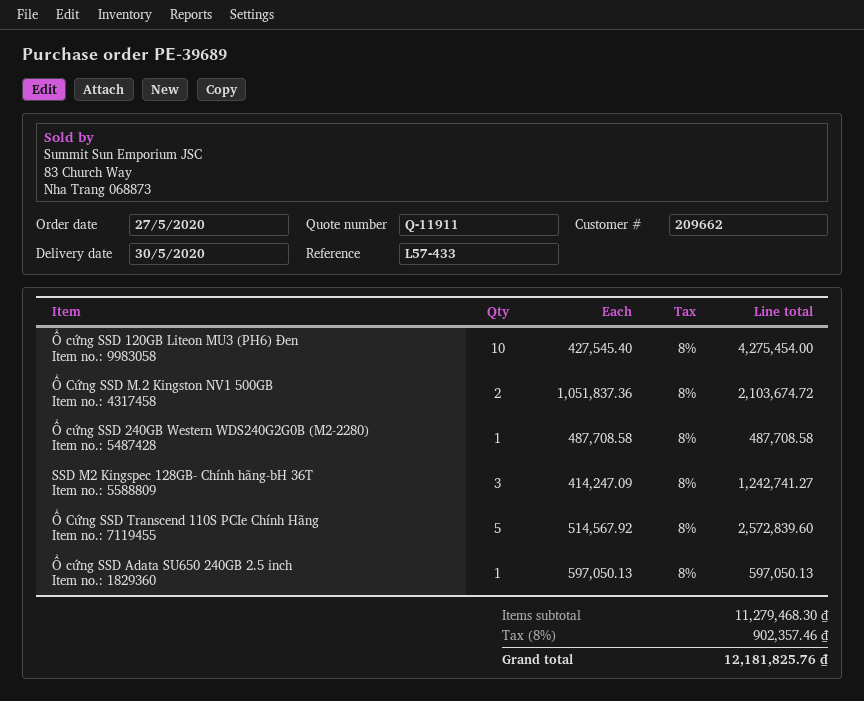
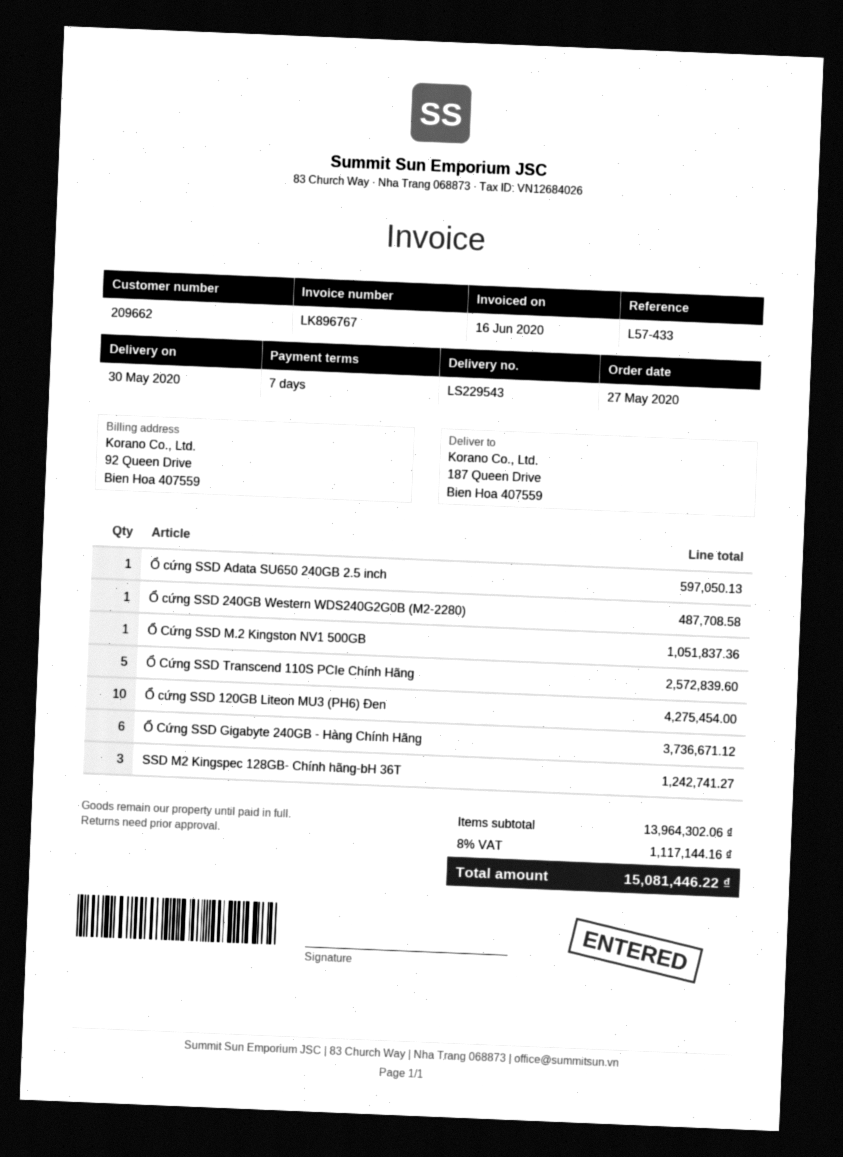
Ổ Cứng SSD M.2 Kingston NV1 500GB: 2 for 2103674.72 -> 1 for 1051837.36
Ổ Cứng SSD Gigabyte 240GB - Hàng Chính Hãng: none -> 6 for 3736671.12
subtotal: 11279468.30 -> 13964302.06
tax: 8% = 902357.46 -> 8% = 1117144.16
total: 12181825.76 -> 15081446.22

